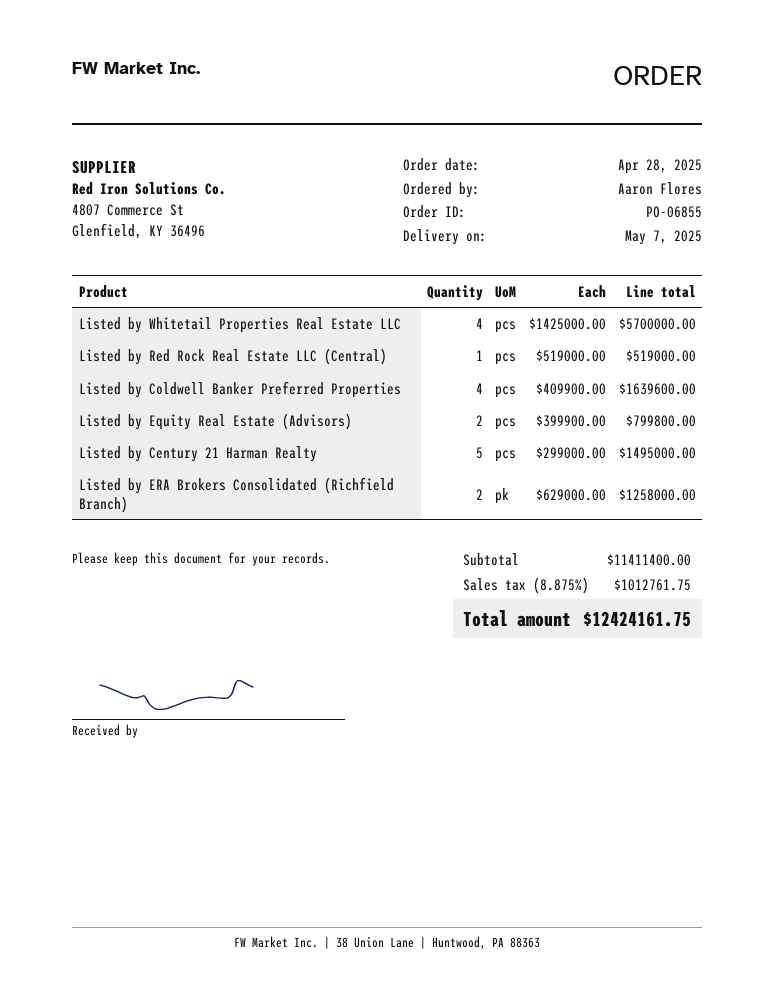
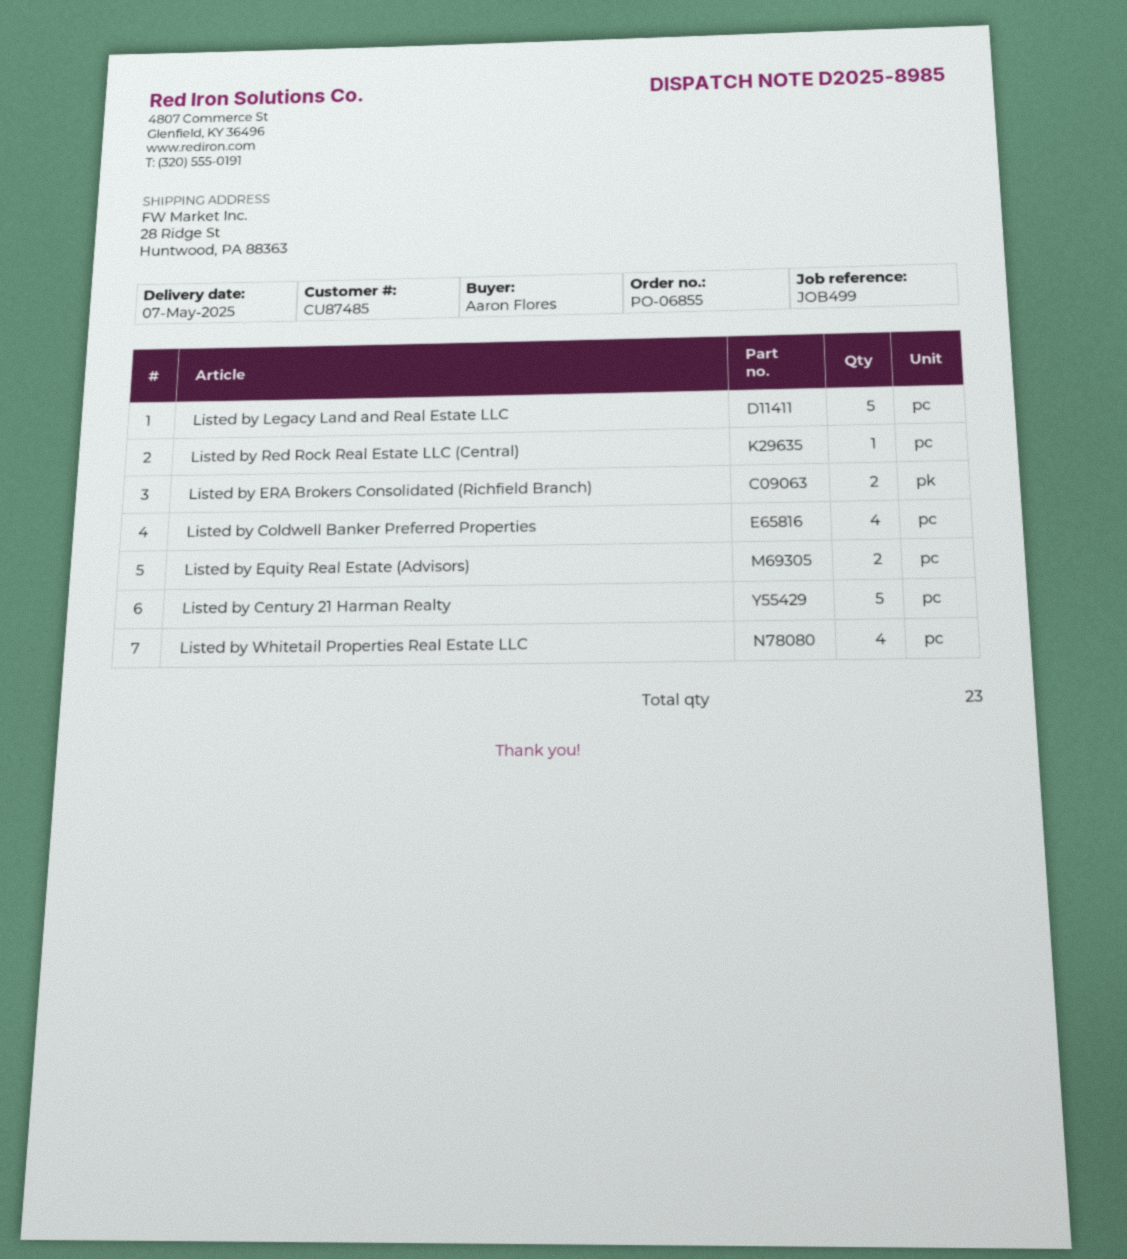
Listed by Legacy Land and Real Estate LLC: none -> 5

